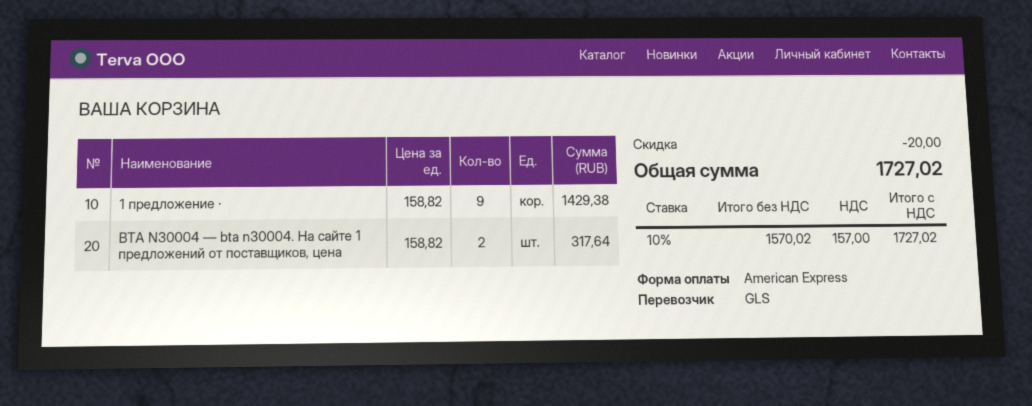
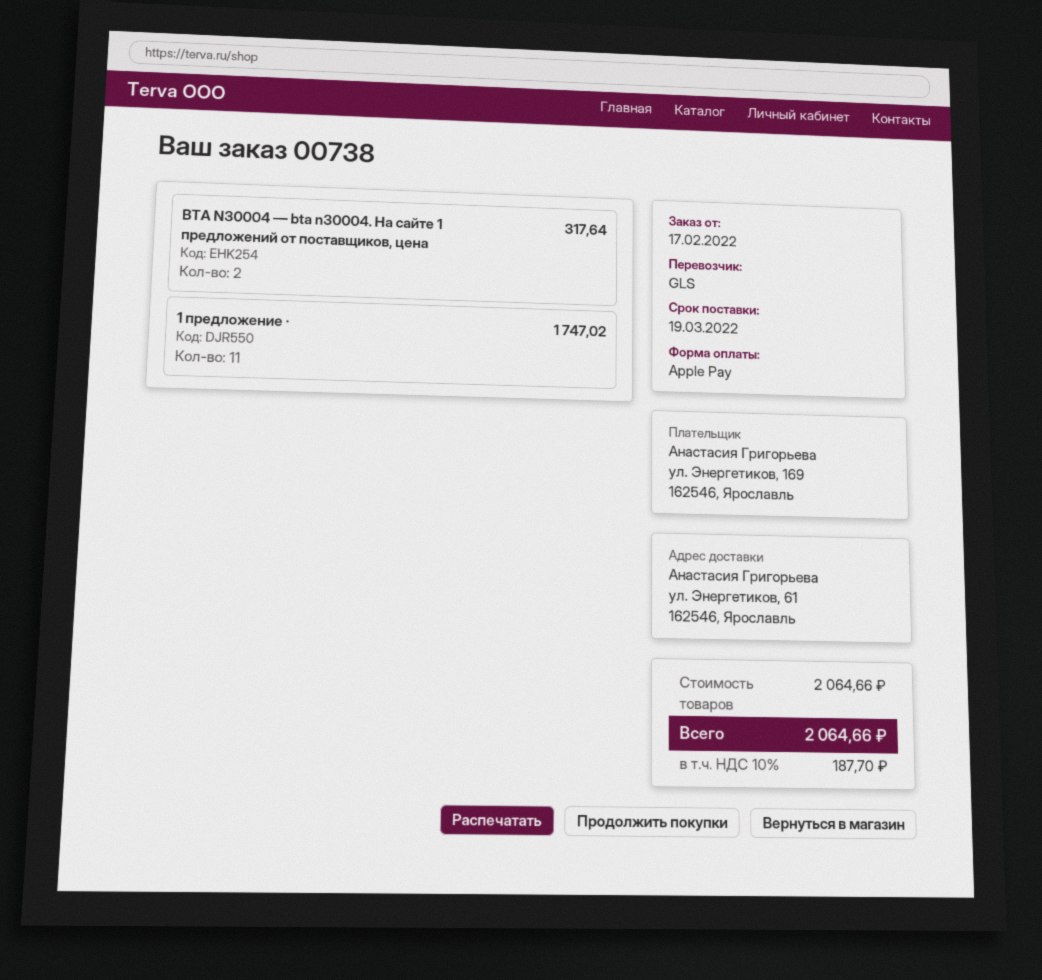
payment method: American Express -> Apple Pay
1 предложение ·: 9 for 1429.38 -> 11 for 1747.02
discount: 20.00 -> none
tax: 10% = 157.00 -> 10% = 187.70
total: 1727.02 -> 2064.66

